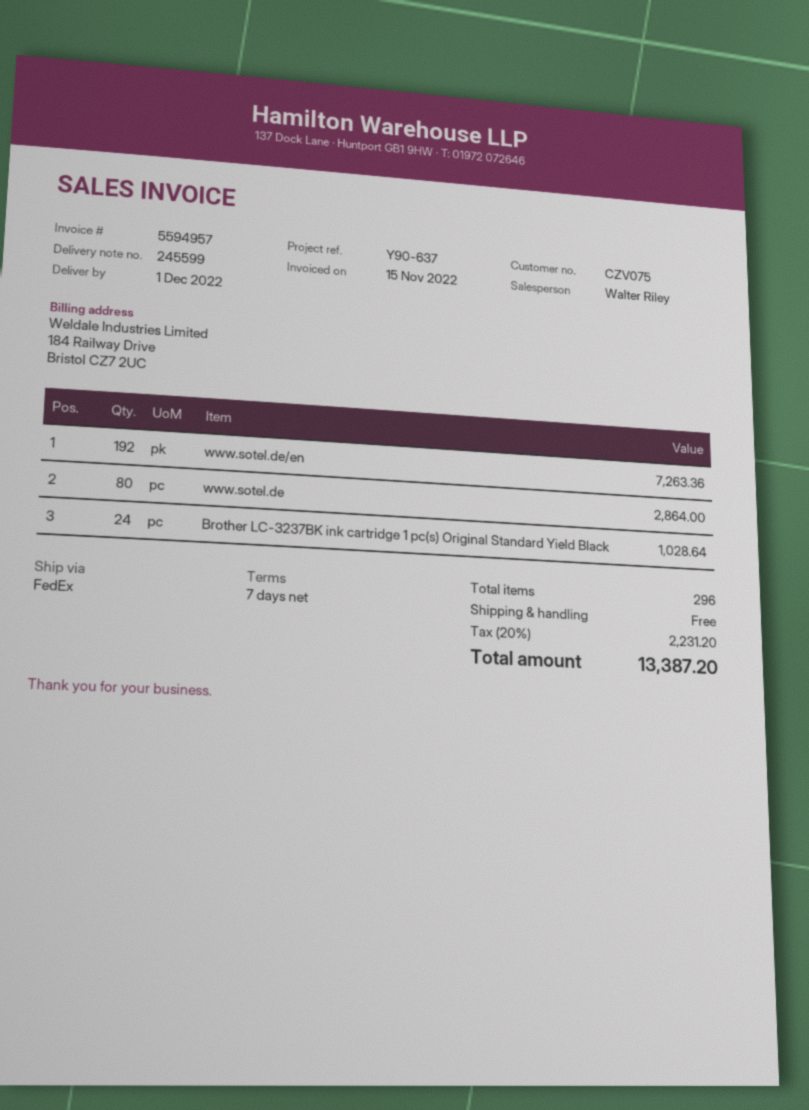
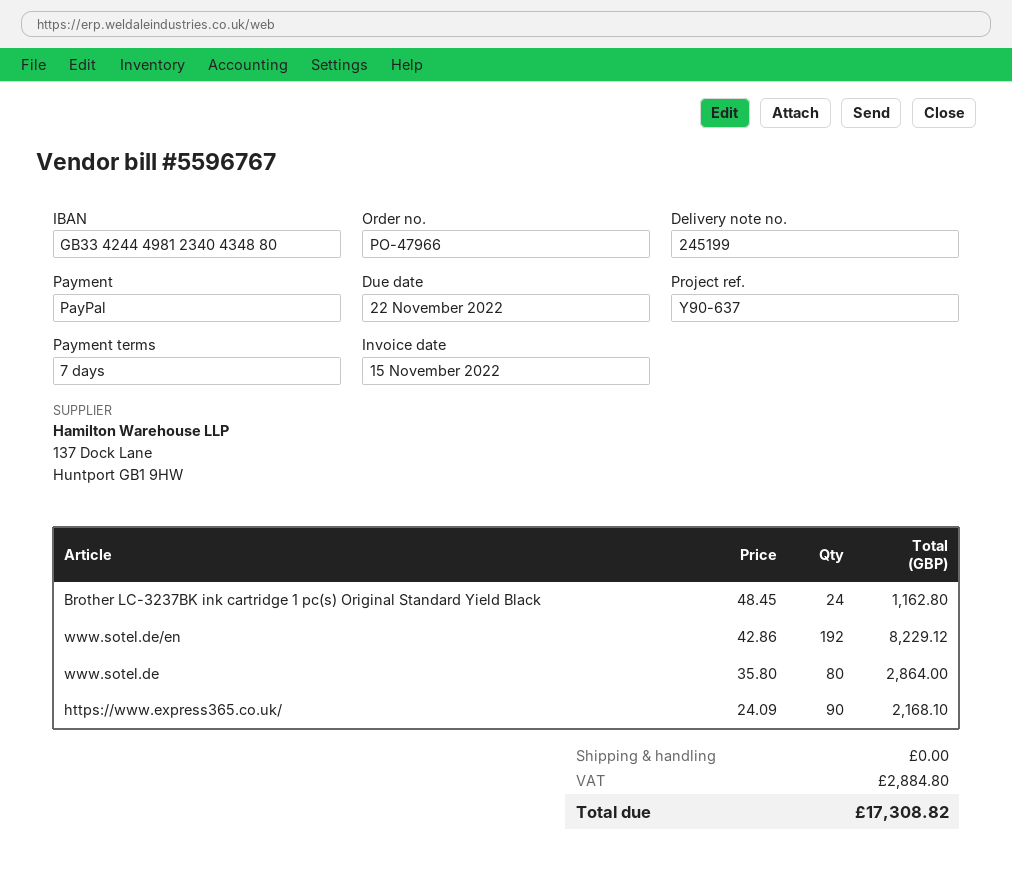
delivery note number: 245599 -> 245199
invoice number: 5594957 -> 5596767
www.sotel.de/en: 192 for 7263.36 -> 192 for 8229.12
Brother LC-3237BK ink cartridge 1 pc(s) Original Standard Yield Black: 24 for 1028.64 -> 24 for 1162.80
https://www.express365.co.uk/: none -> 90 for 2168.10
tax: 2231.20 -> 2884.80
total: 13387.20 -> 17308.82

